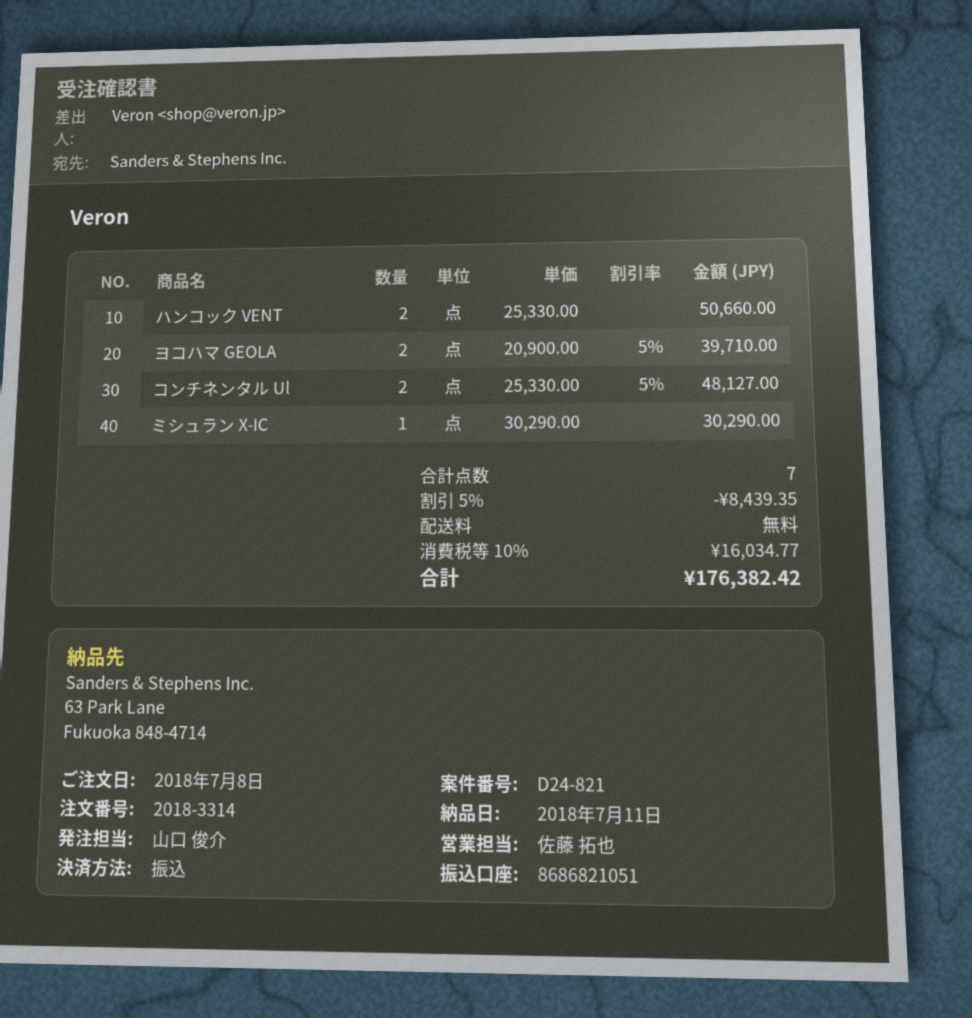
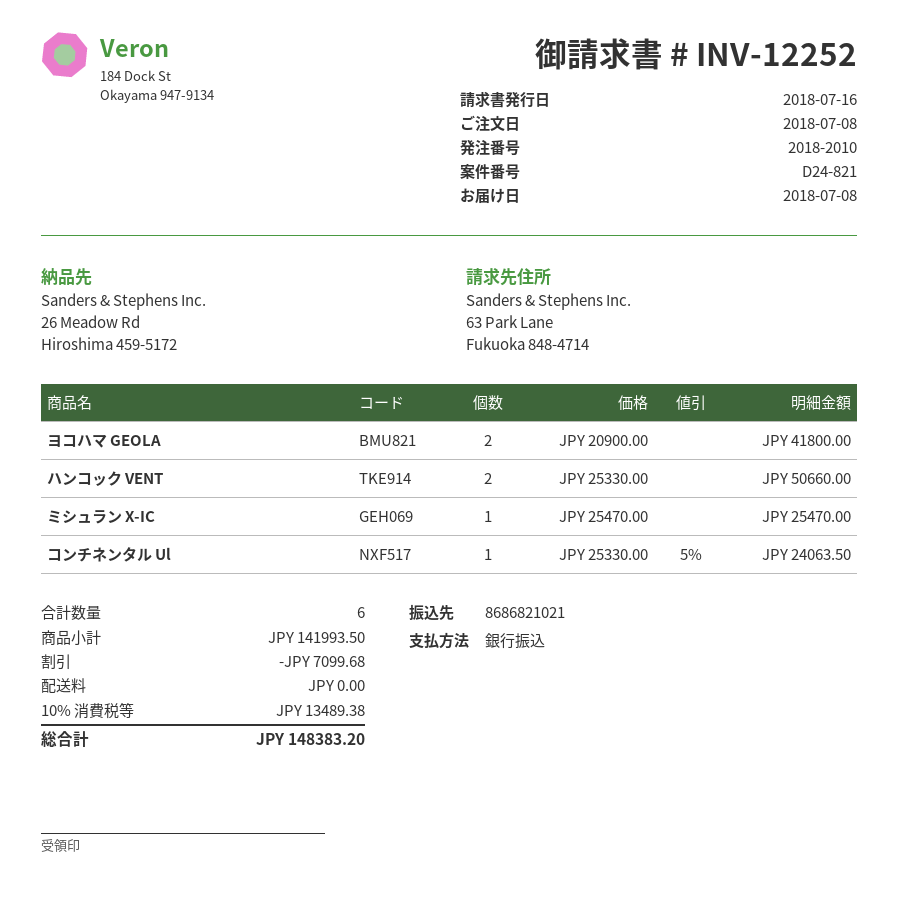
order number: 2018-3314 -> 2018-2010
delivery date: 2018-07-11 -> 2018-07-08
bank account: 8686821051 -> 8686821021
ship to: 63 Park Lane, Fukuoka 848-4714 -> 26 Meadow Rd, Hiroshima 459-5172
ヨコハマ GEOLA: 2 x 20900.00 - 5% = 39710.00 -> 2 x 20900.00 = 41800.00
コンチネンタル Ul: 2 x 25330.00 - 5% = 48127.00 -> 1 x 25330.00 - 5% = 24063.50
ミシュラン X-IC: 1 x 30290.00 = 30290.00 -> 1 x 25470.00 = 25470.00
total quantity: 7 -> 6
discount: 8439.35 -> 7099.68
tax: 10% = 16034.77 -> 10% = 13489.38
total: 176382.42 -> 148383.20

